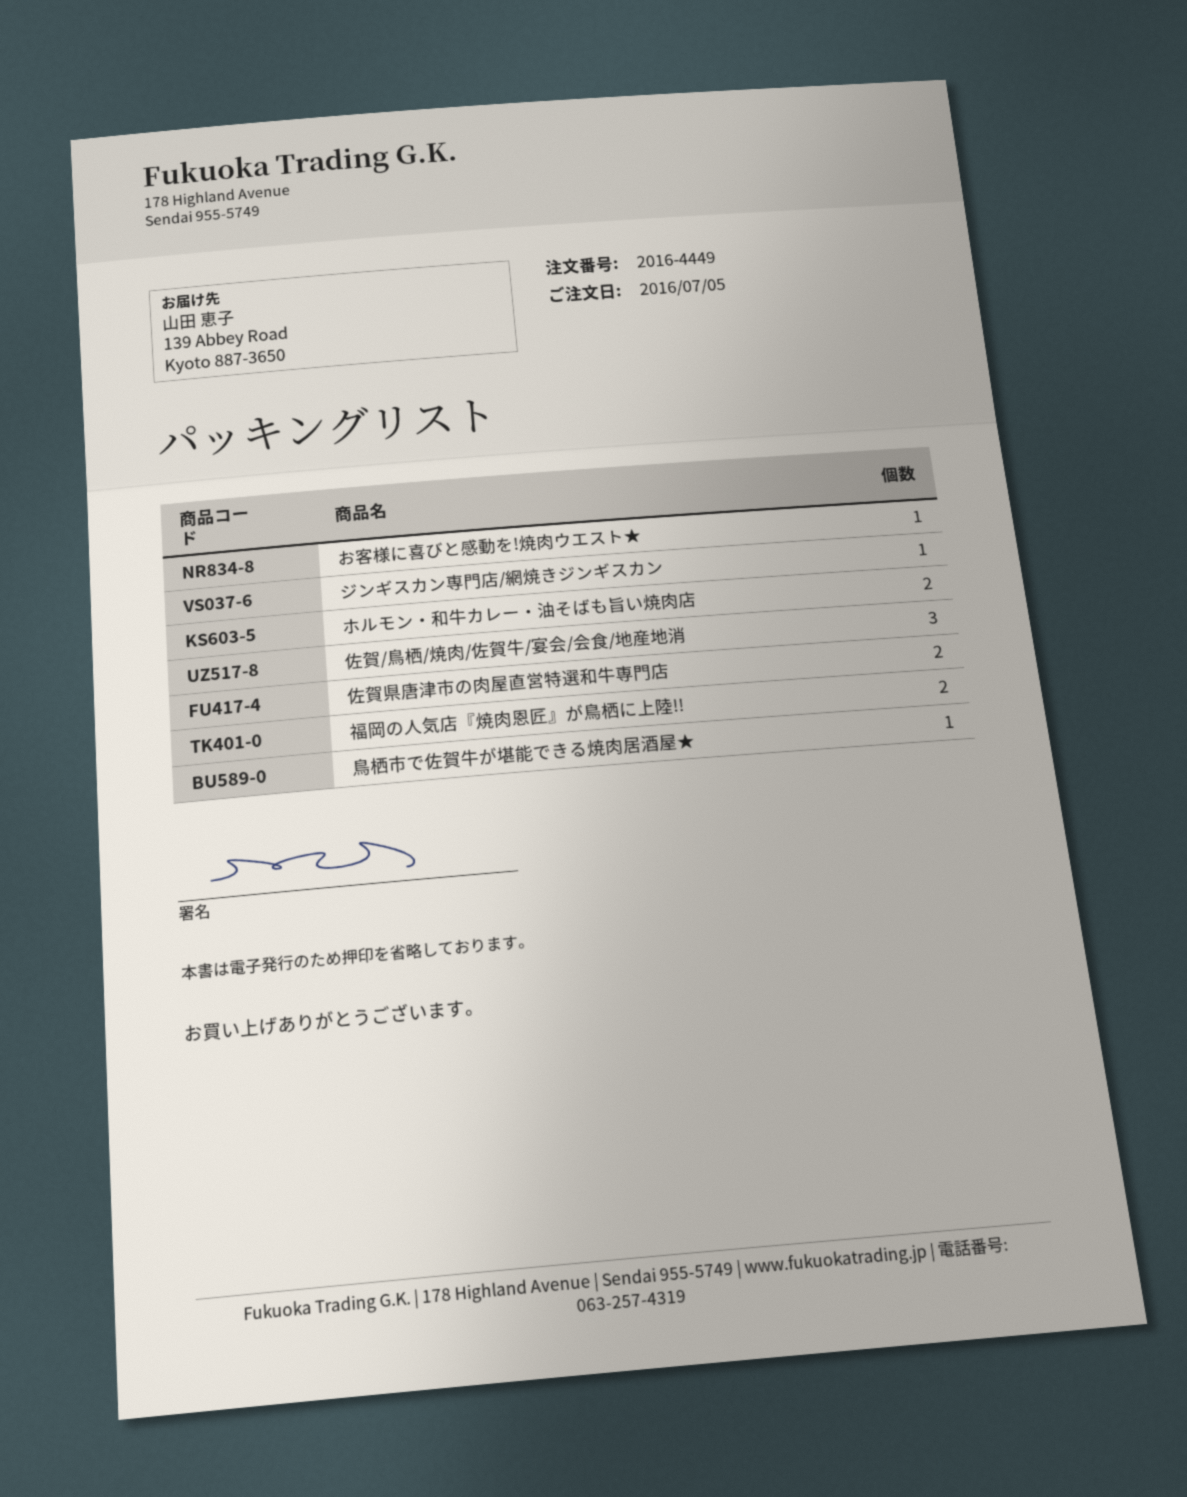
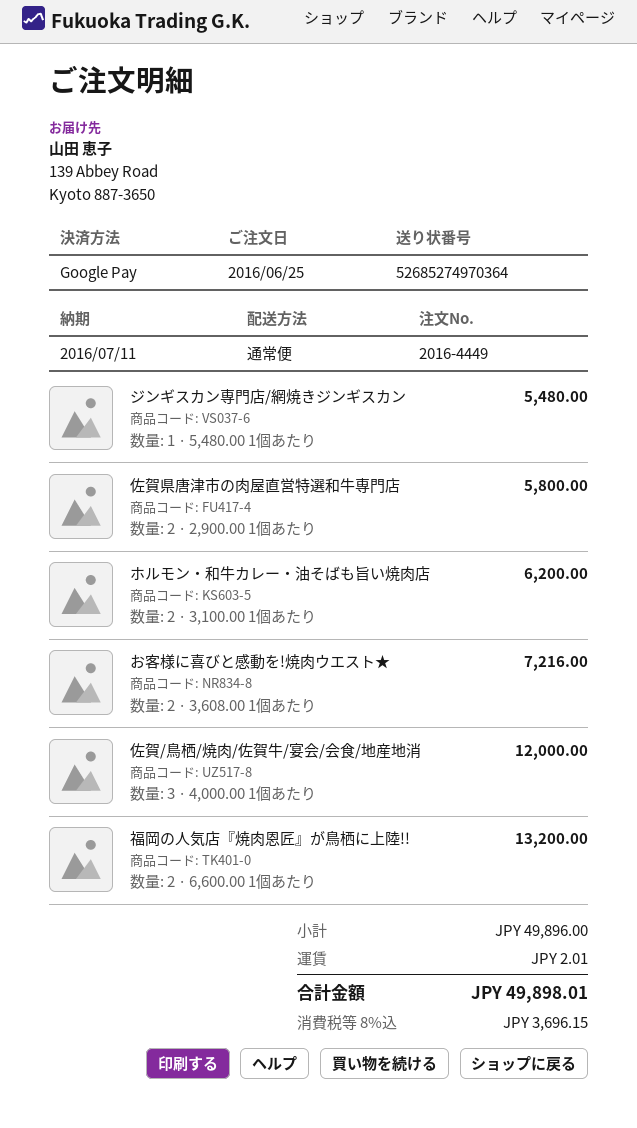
order date: 2016-07-05 -> 2016-06-25
お客様に喜びと感動を!焼肉ウエスト★: 1 -> 2
鳥栖市で佐賀牛が堪能できる焼肉居酒屋★: 1 -> none

